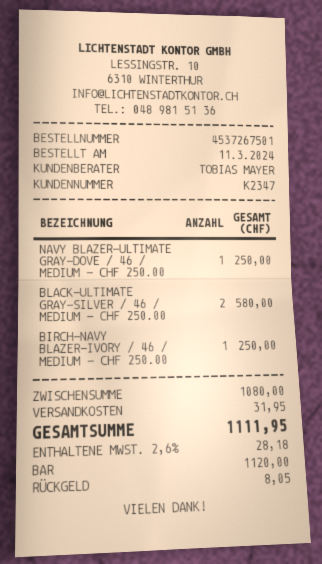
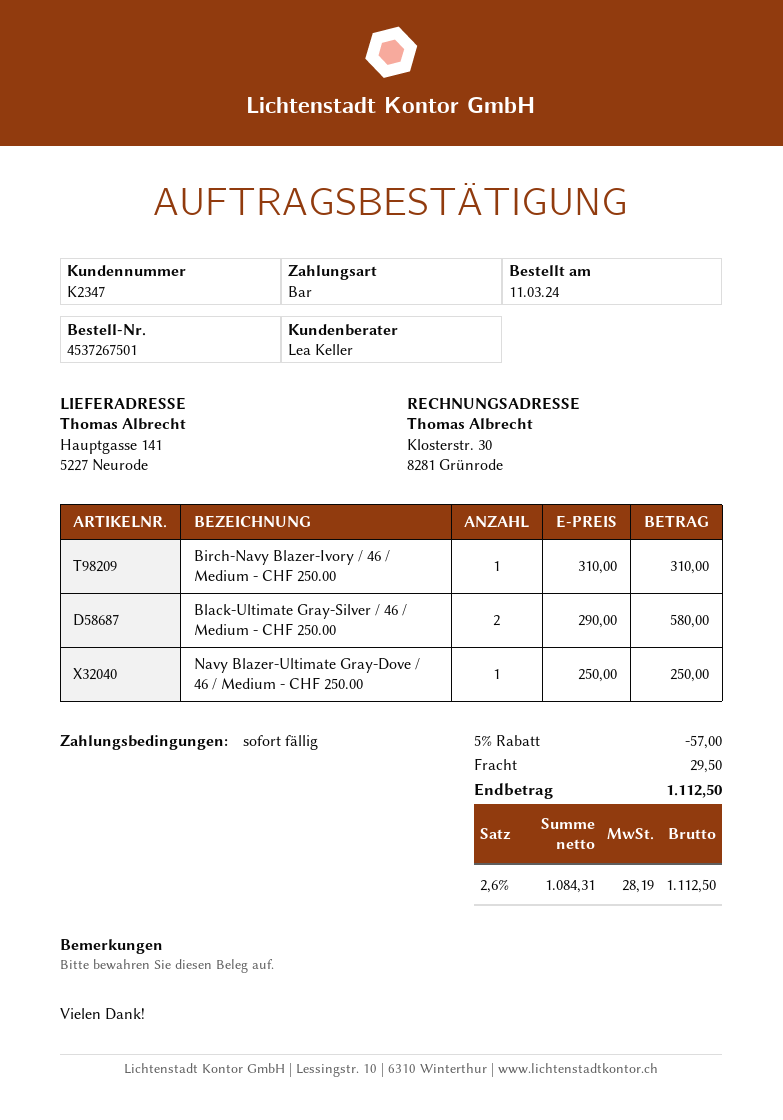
sales rep: TOBIAS MAYER -> Lea Keller
BIRCH-NAVY BLAZER-IVORY / 46 / MEDIUM - CHF 250.00: 1 for 250.00 -> 1 for 310.00
discount: none -> 5% = 57.00
shipping: 31.95 -> 29.50
tax: 2.6% = 28.18 -> 2.6% = 28.19
total: 1111.95 -> 1112.50

